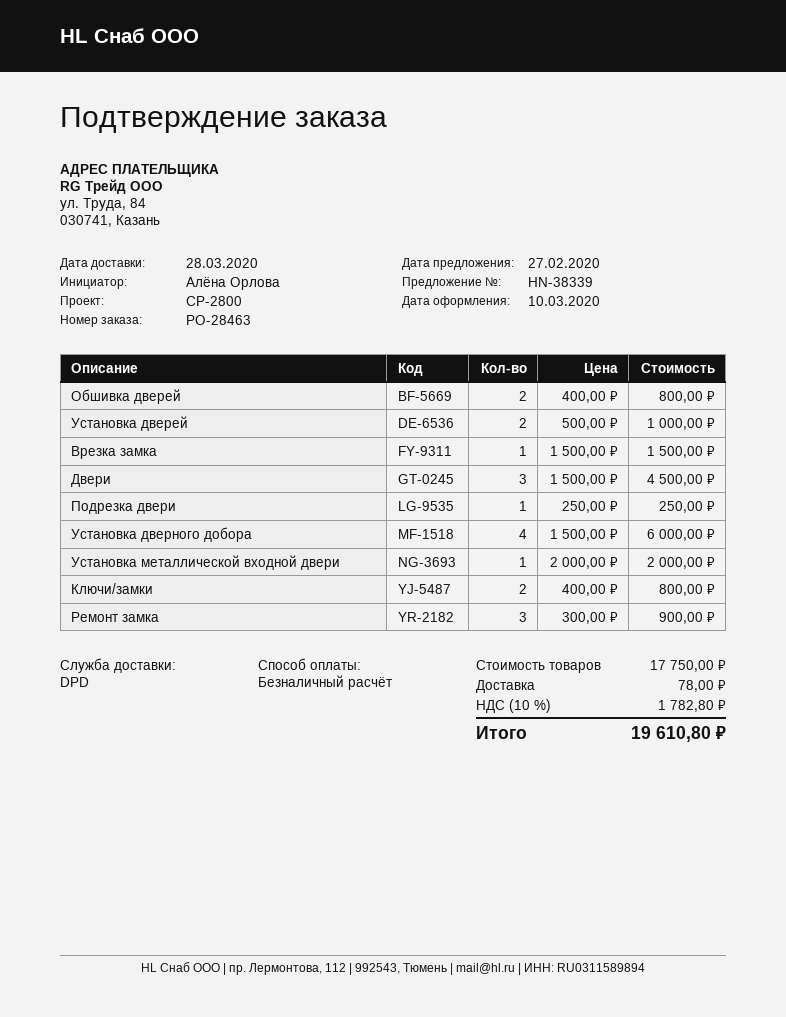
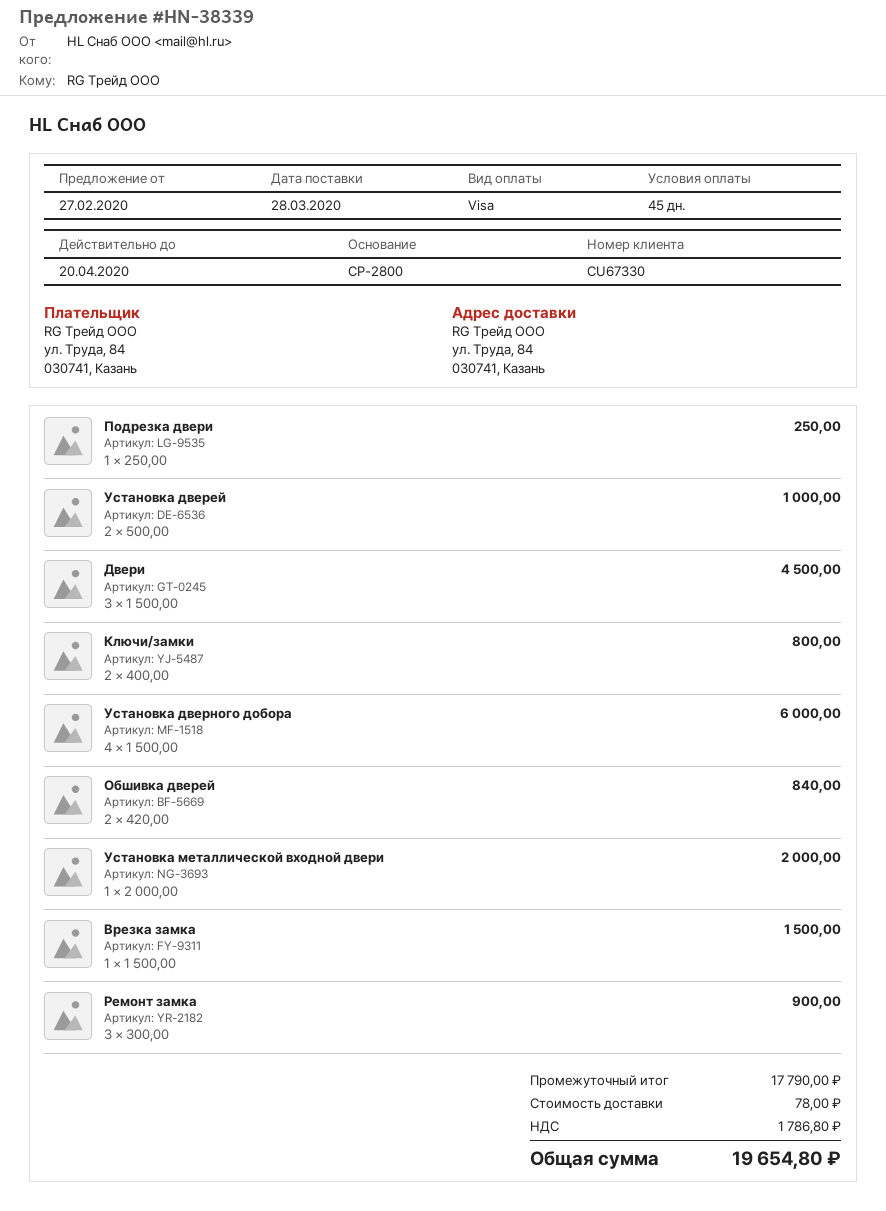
payment method: bank transfer -> Visa
Обшивка дверей: 2 x 400.00 = 800.00 -> 2 x 420.00 = 840.00
subtotal: 17750.00 -> 17790.00
tax: 1782.80 -> 1786.80
total: 19610.80 -> 19654.80

